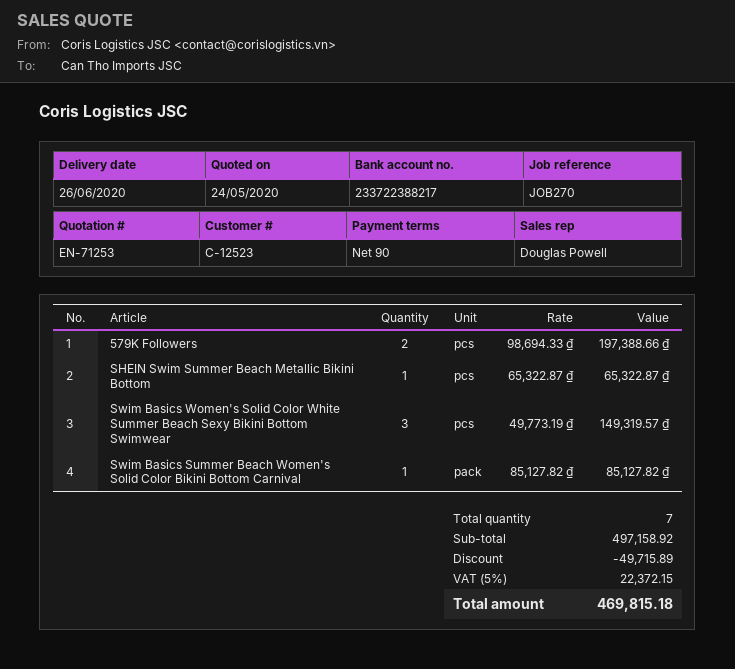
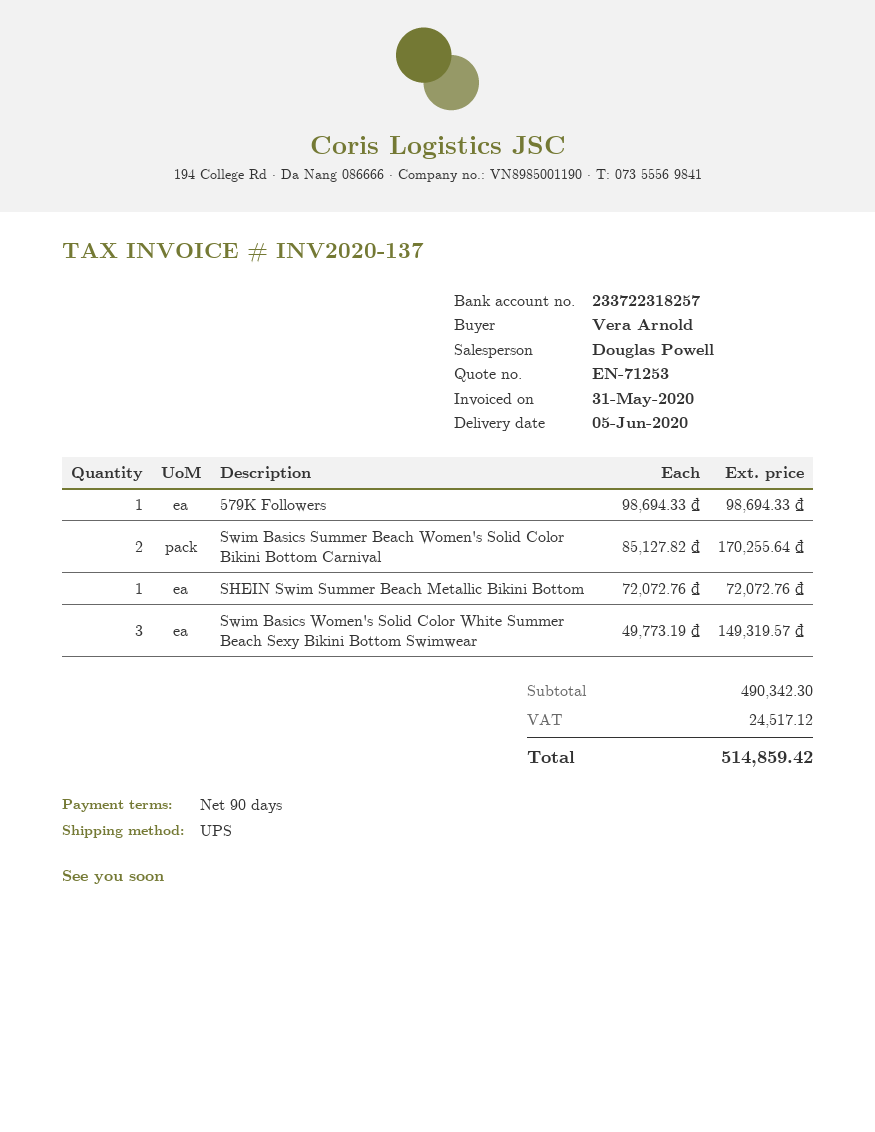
delivery date: 2020-06-26 -> 2020-06-05
bank account: 233722388217 -> 233722318257
579K Followers: 2 x 98694.33 = 197388.66 -> 1 x 98694.33 = 98694.33
SHEIN Swim Summer Beach Metallic Bikini Bottom: 1 x 65322.87 = 65322.87 -> 1 x 72072.76 = 72072.76
Swim Basics Summer Beach Women's Solid Color Bikini Bottom Carnival: 1 x 85127.82 = 85127.82 -> 2 x 85127.82 = 170255.64
subtotal: 497158.92 -> 490342.30
discount: 49715.89 -> none
tax: 22372.15 -> 24517.12
total: 469815.18 -> 514859.42

